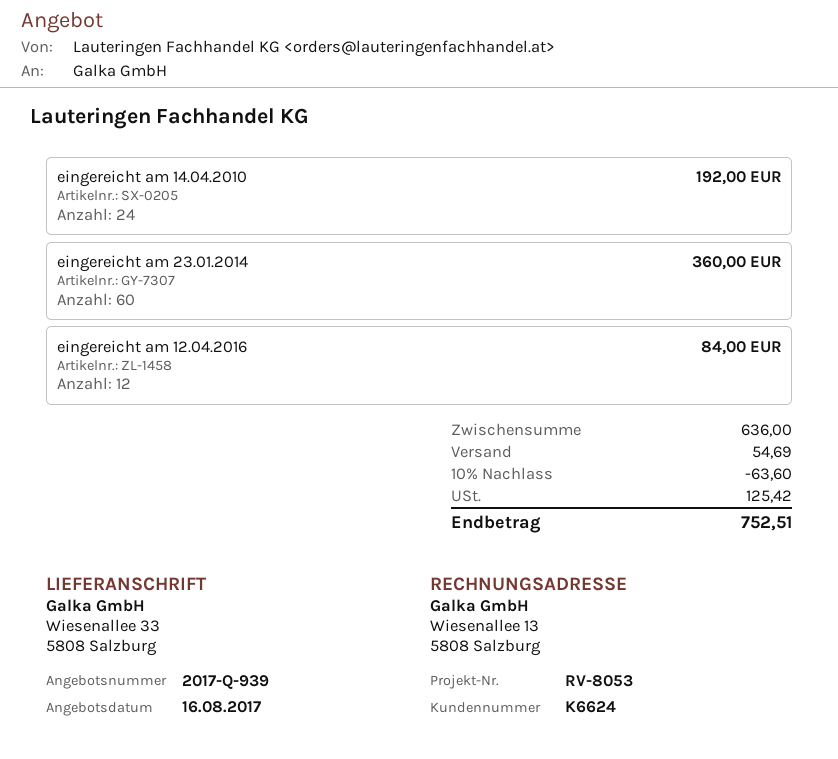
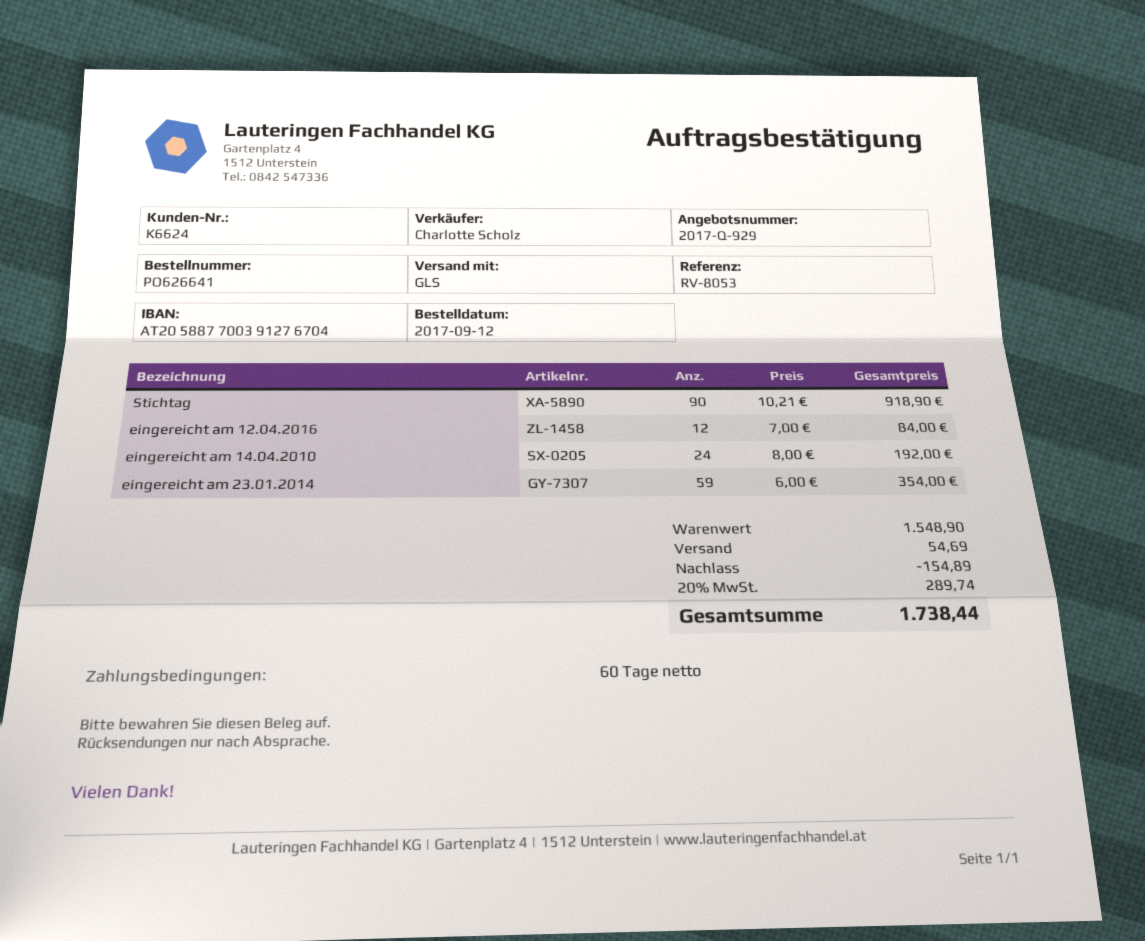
quote number: 2017-Q-939 -> 2017-Q-929
eingereicht am 23.01.2014: 60 for 360.00 -> 59 for 354.00
Stichtag: none -> 90 for 918.90
subtotal: 636.00 -> 1548.90
discount: 63.60 -> 154.89
tax: 125.42 -> 289.74
total: 752.51 -> 1738.44

